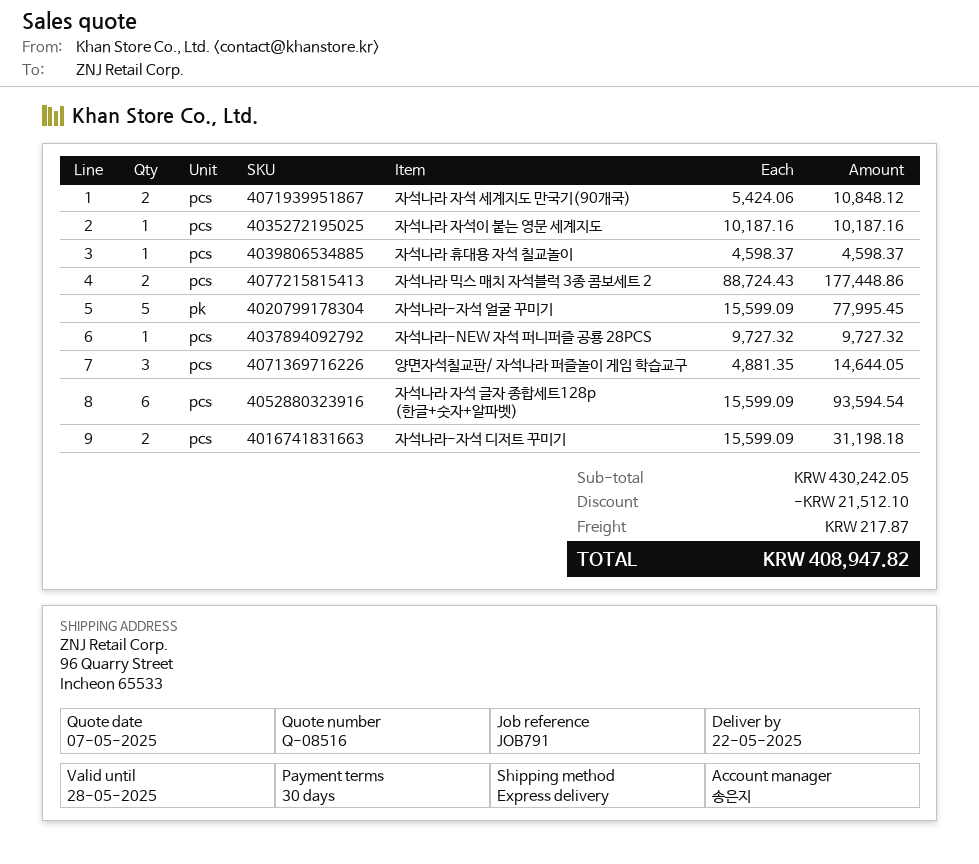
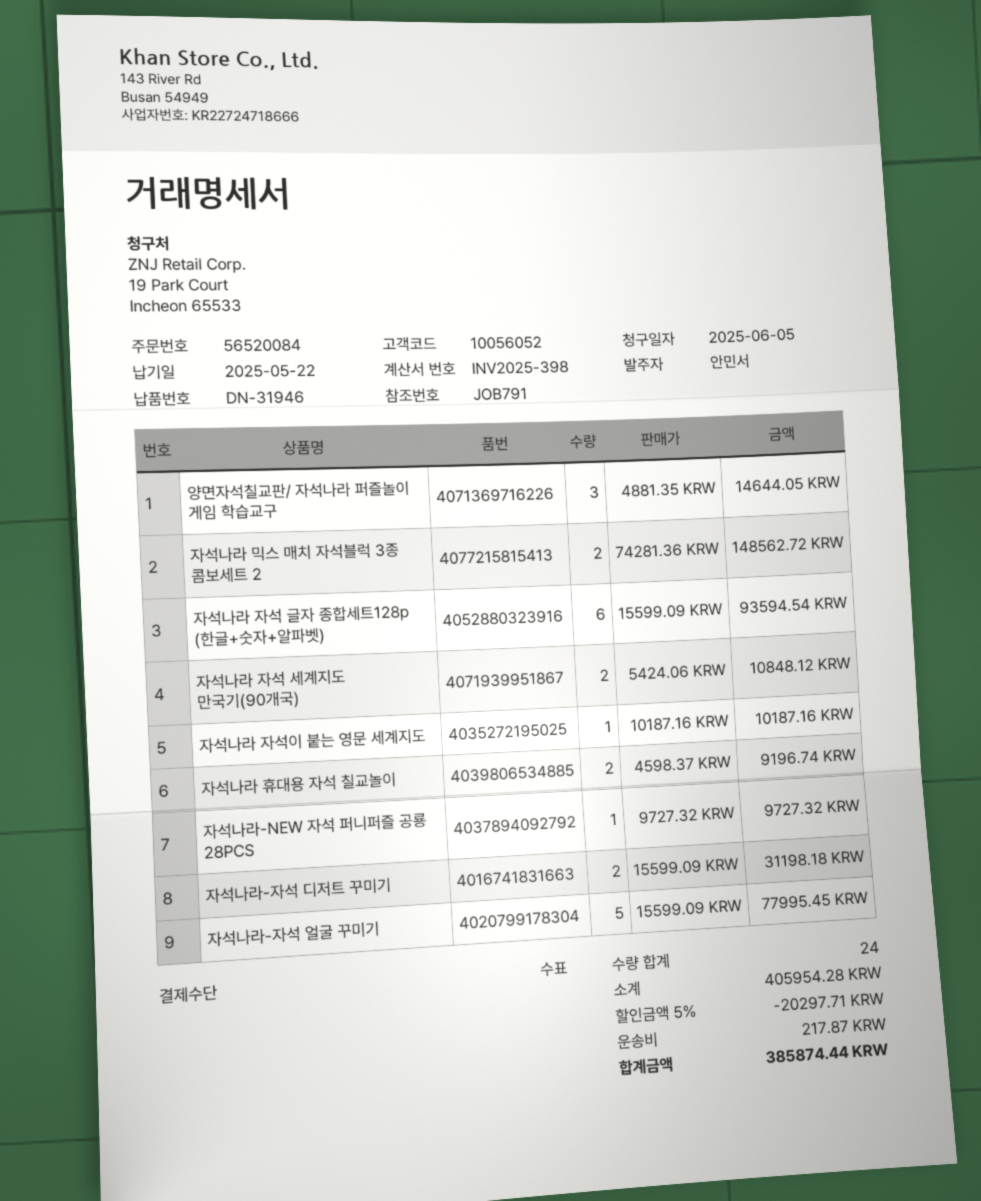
자석나라 휴대용 자석 칠교놀이: 1 x 4598.37 = 4598.37 -> 2 x 4598.37 = 9196.74
자석나라 믹스 매치 자석블럭 3종 콤보세트 2: 2 x 88724.43 = 177448.86 -> 2 x 74281.36 = 148562.72
subtotal: 430242.05 -> 405954.28
discount: 21512.10 -> 20297.71
total: 408947.82 -> 385874.44

